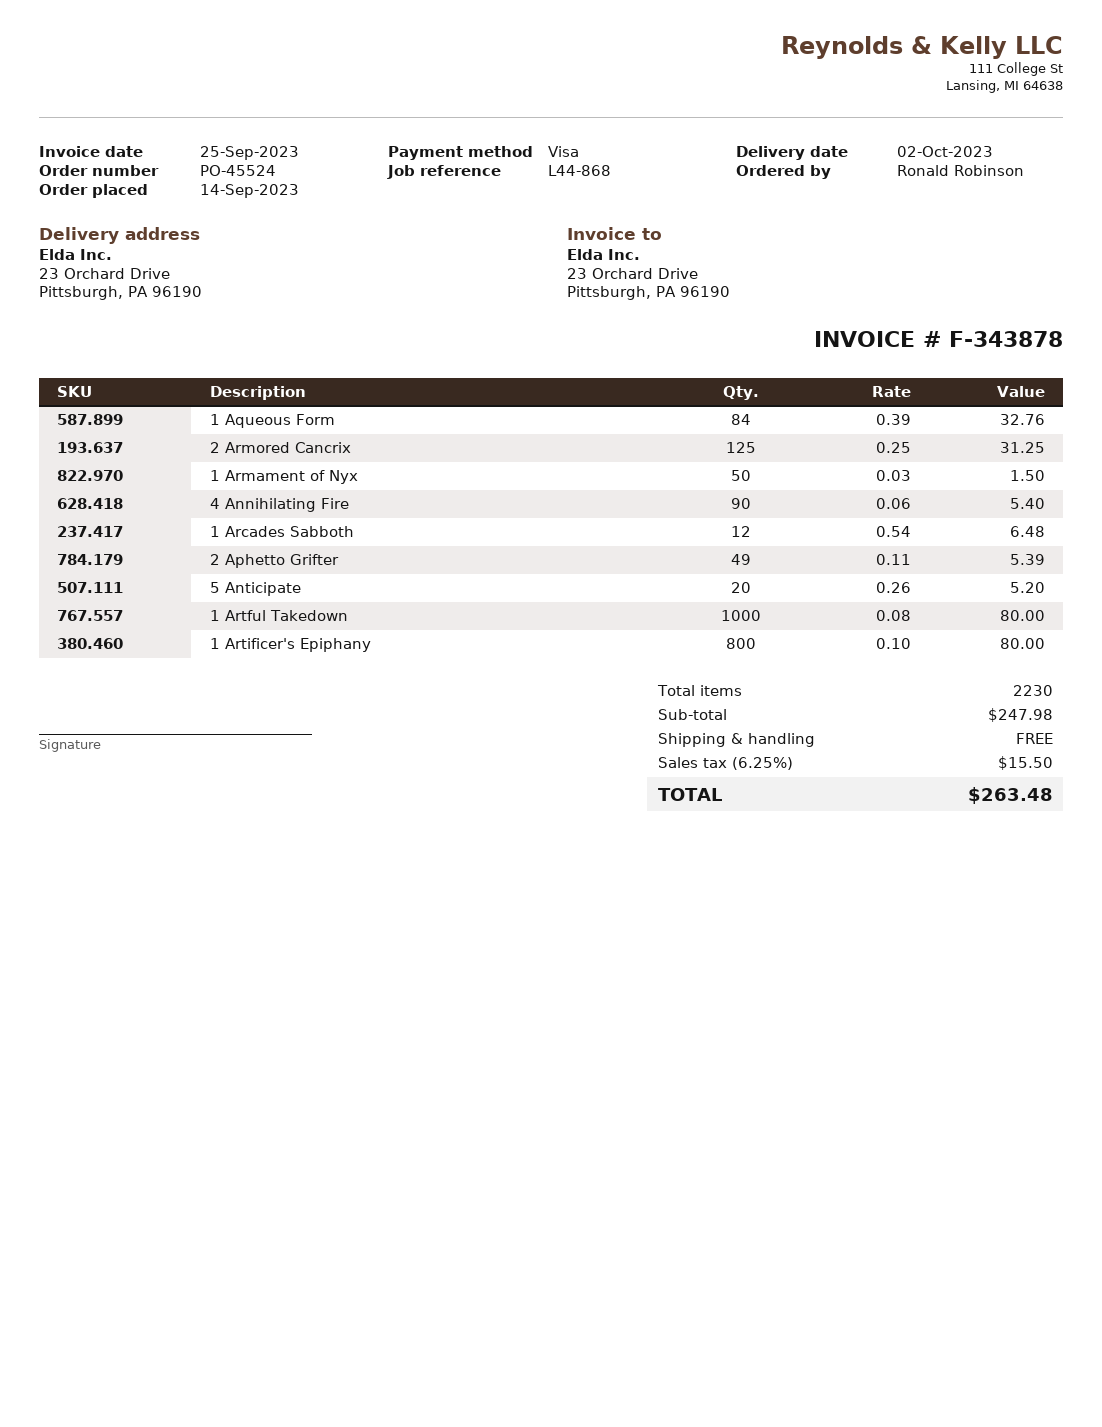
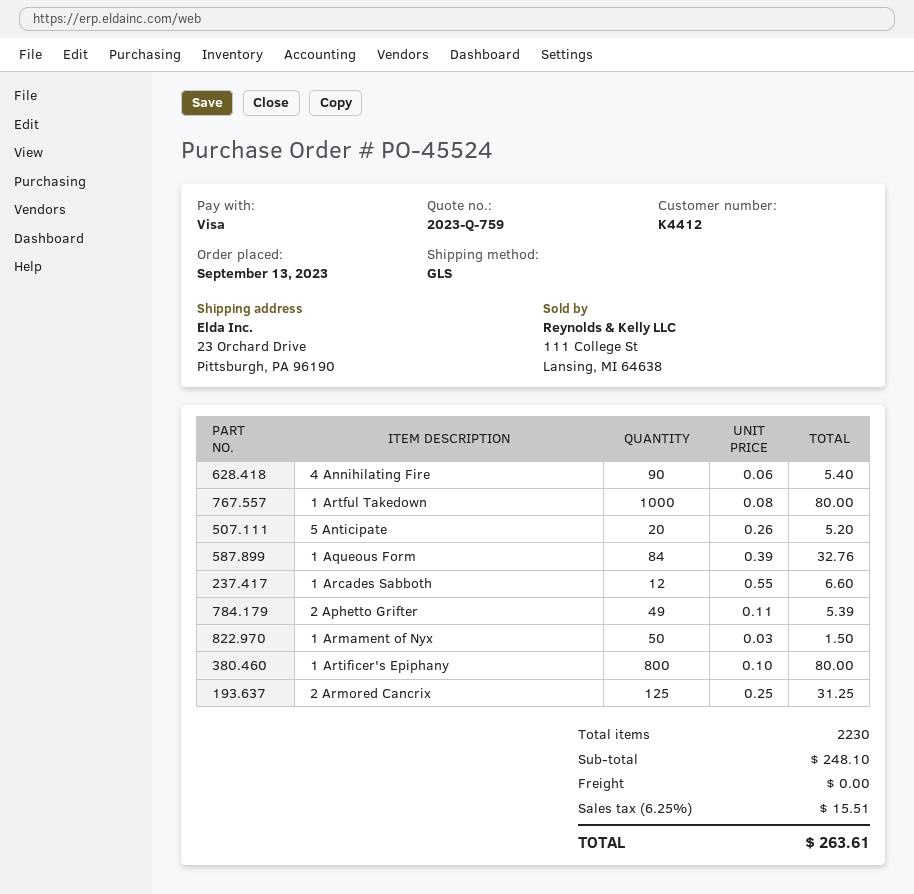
order date: 2023-09-14 -> 2023-09-13
1 Arcades Sabboth: 12 x 0.54 = 6.48 -> 12 x 0.55 = 6.60
subtotal: 247.98 -> 248.10
tax: 6.25% = 15.50 -> 6.25% = 15.51
total: 263.48 -> 263.61

